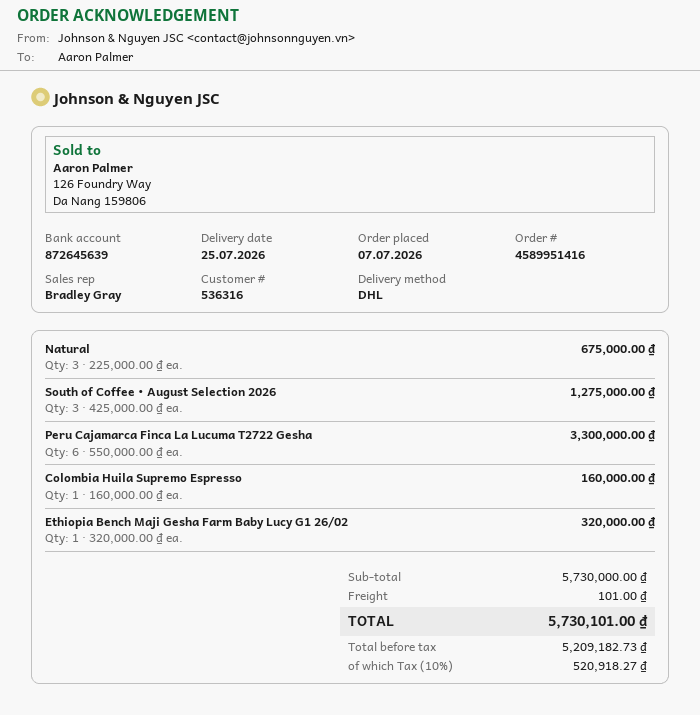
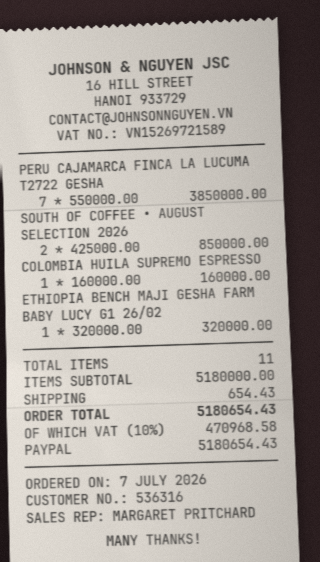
sales rep: Bradley Gray -> MARGARET PRITCHARD
Natural: 3 x 225000.00 = 675000.00 -> none
South of Coffee • August Selection 2026: 3 x 425000.00 = 1275000.00 -> 2 x 425000.00 = 850000.00
Peru Cajamarca Finca La Lucuma T2722 Gesha: 6 x 550000.00 = 3300000.00 -> 7 x 550000.00 = 3850000.00
subtotal: 5730000.00 -> 5180000.00
shipping: 101.00 -> 654.43
tax: 10% = 520918.27 -> 10% = 470968.58
total: 5730101.00 -> 5180654.43

